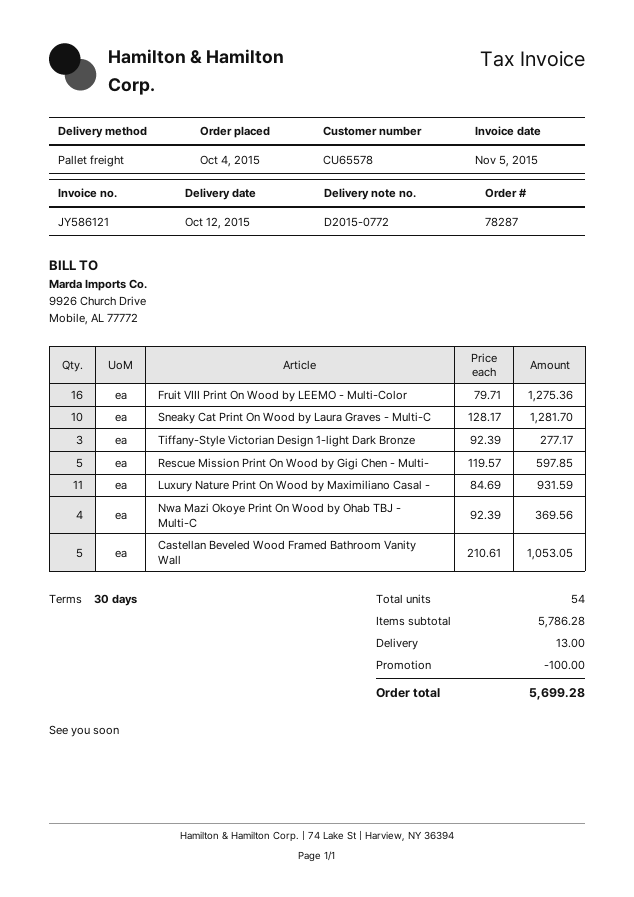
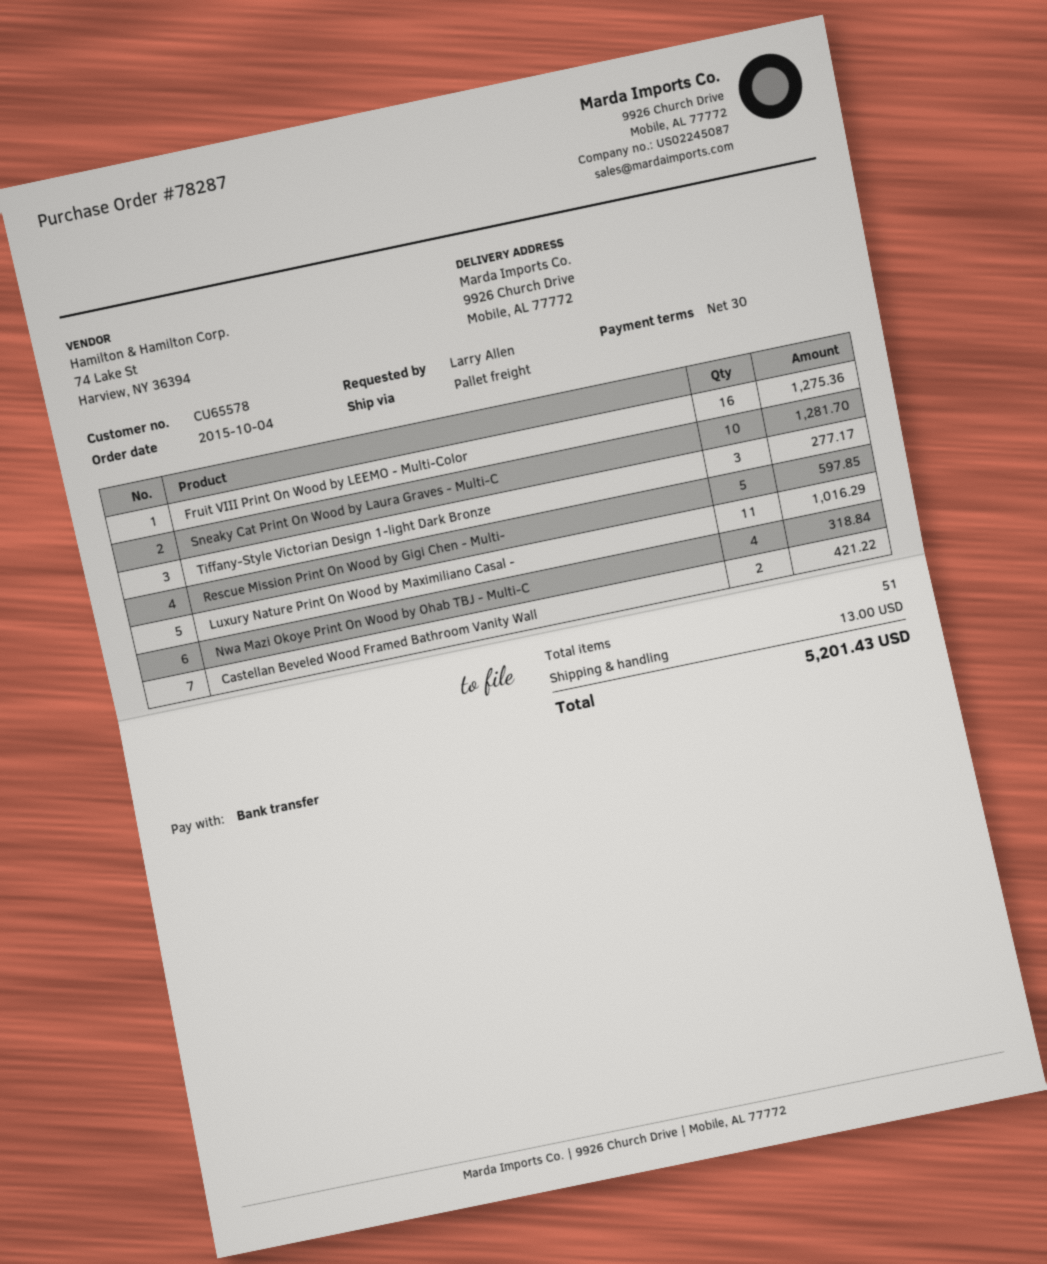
Luxury Nature Print On Wood by Maximiliano Casal -: 11 for 931.59 -> 11 for 1016.29
Nwa Mazi Okoye Print On Wood by Ohab TBJ - Multi-C: 4 for 369.56 -> 4 for 318.84
Castellan Beveled Wood Framed Bathroom Vanity Wall: 5 for 1053.05 -> 2 for 421.22
total quantity: 54 -> 51
discount: 100.00 -> none
total: 5699.28 -> 5201.43

